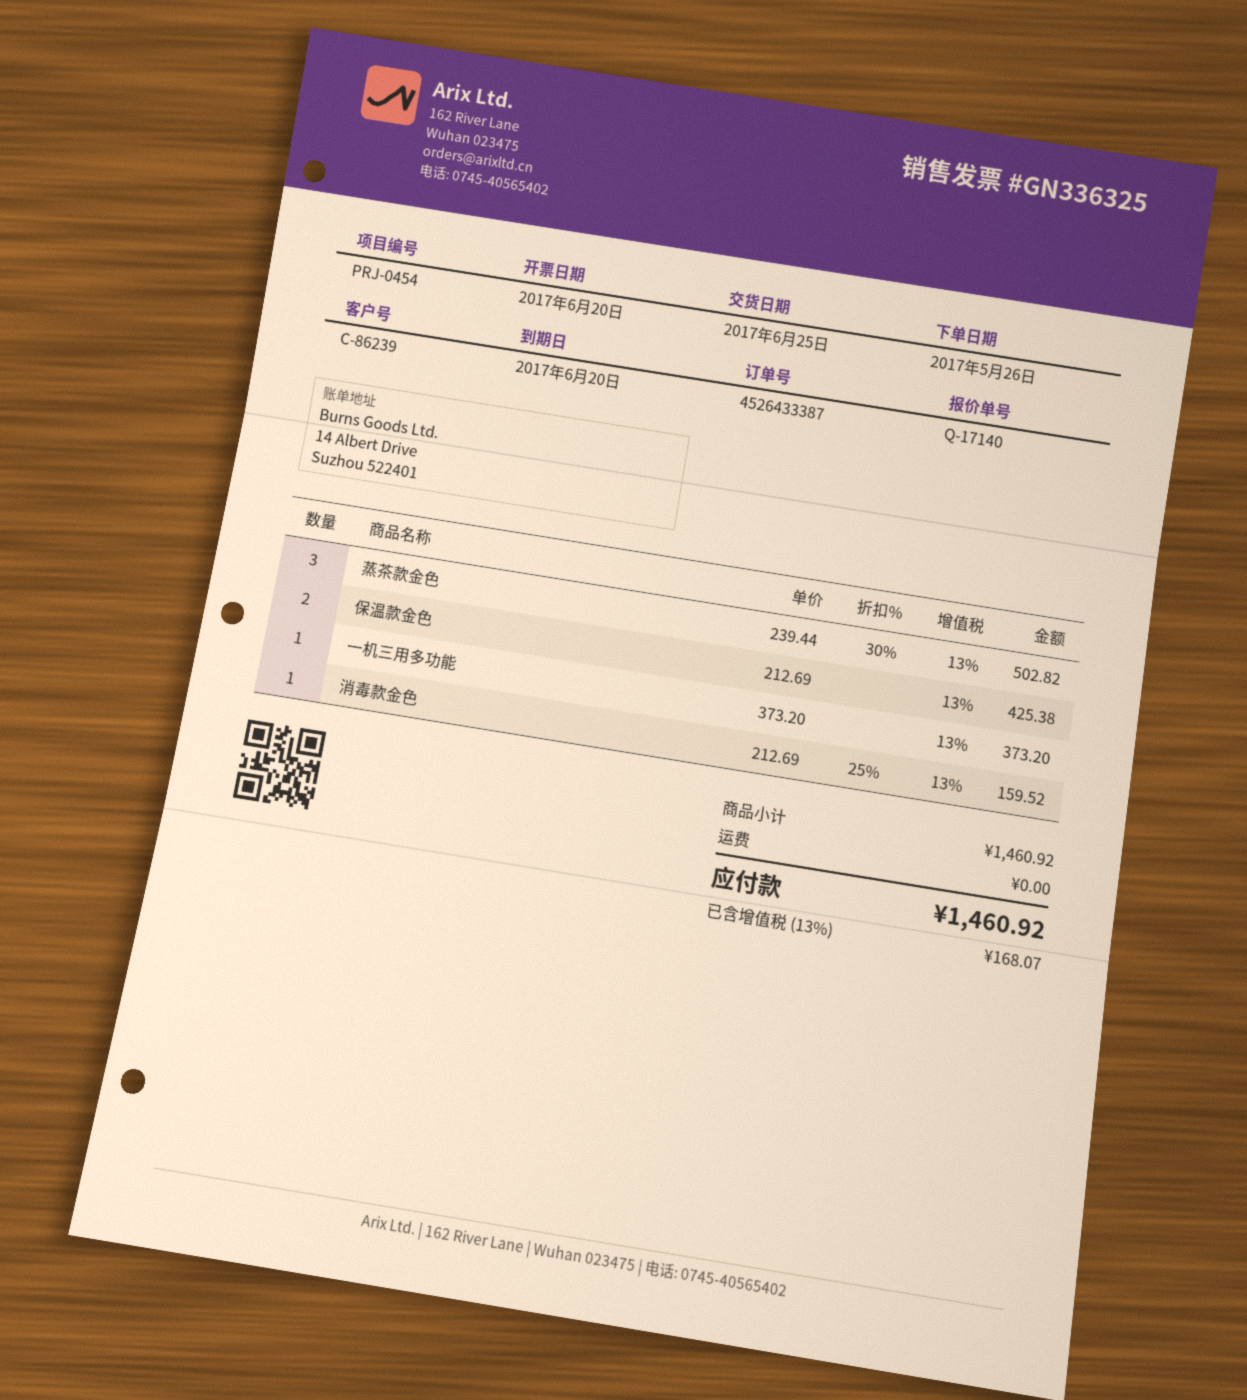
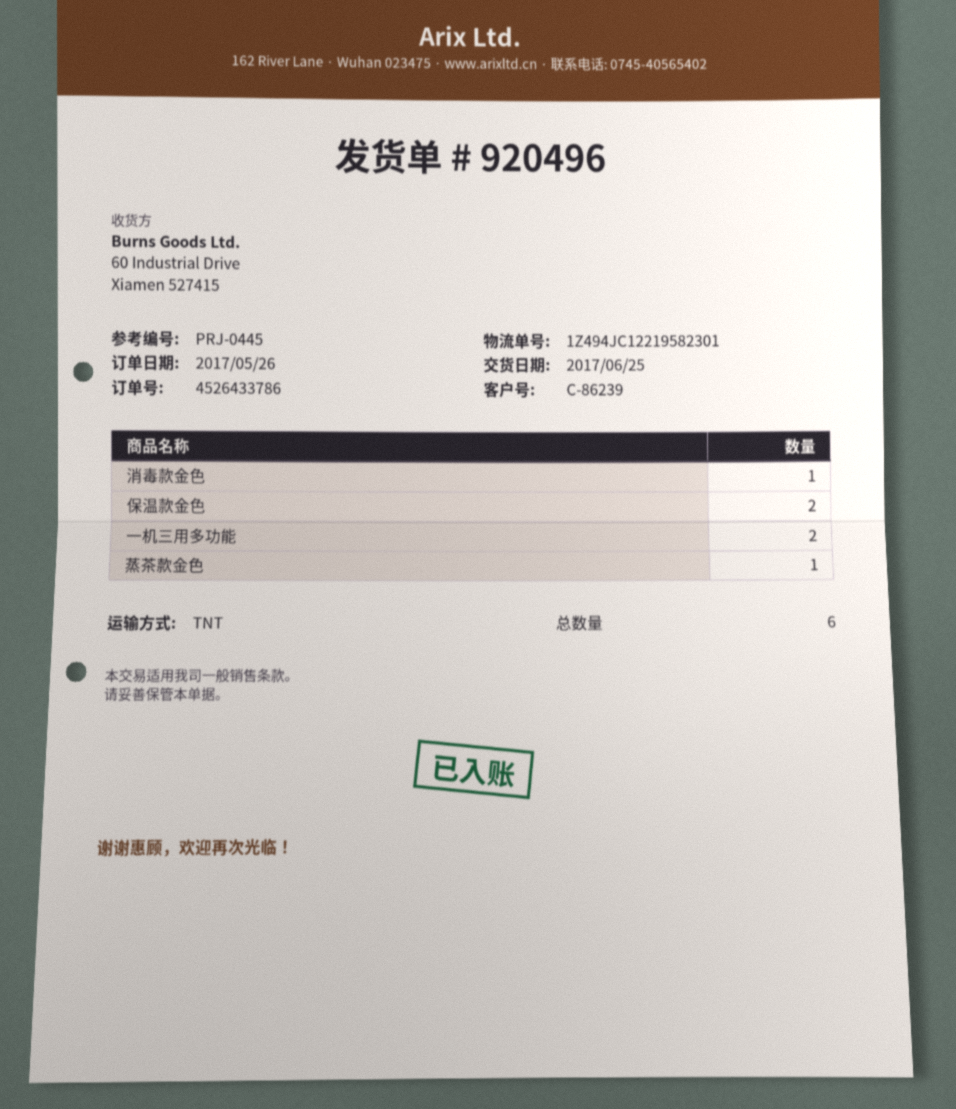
order number: 4526433387 -> 4526433786
reference: PRJ-0454 -> PRJ-0445
蒸茶款金色: 3 -> 1
一机三用多功能: 1 -> 2

